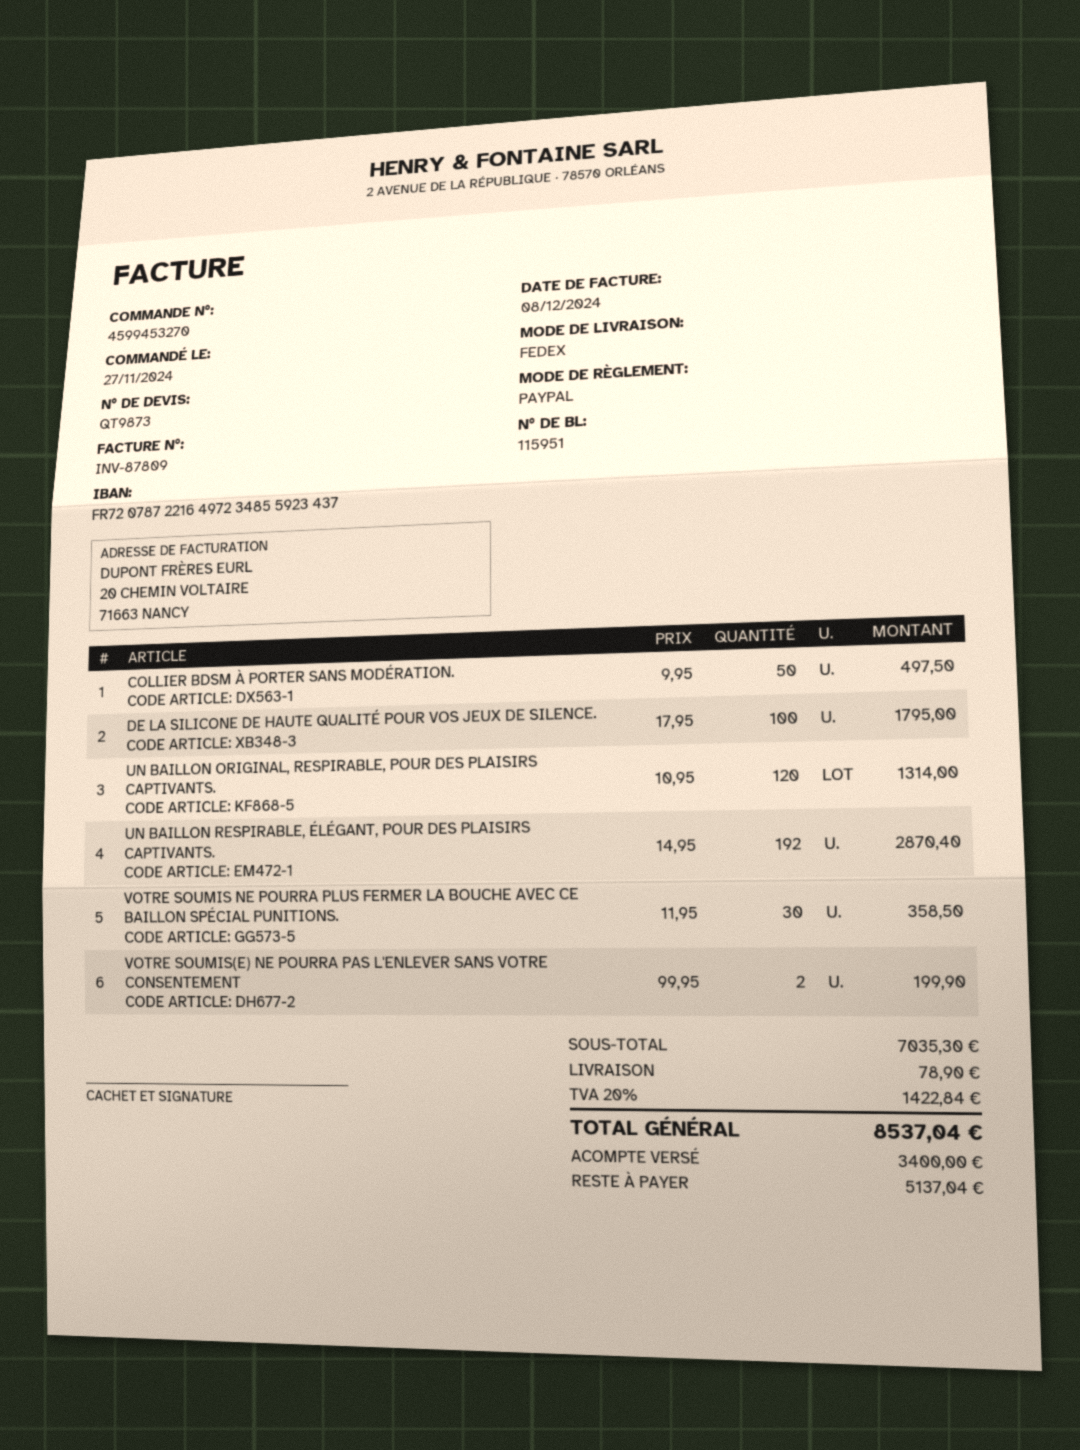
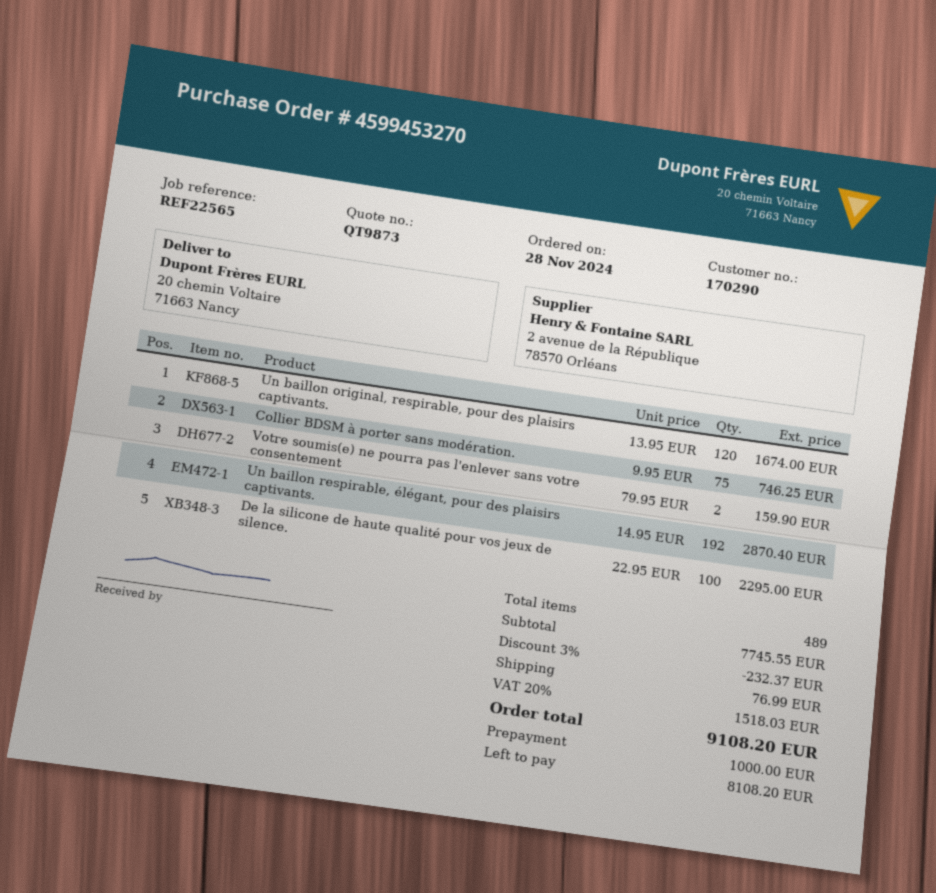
order date: 2024-11-27 -> 2024-11-28
COLLIER BDSM À PORTER SANS MODÉRATION.: 50 x 9.95 = 497.50 -> 75 x 9.95 = 746.25
DE LA SILICONE DE HAUTE QUALITÉ POUR VOS JEUX DE SILENCE.: 100 x 17.95 = 1795.00 -> 100 x 22.95 = 2295.00
UN BAILLON ORIGINAL, RESPIRABLE, POUR DES PLAISIRS CAPTIVANTS.: 120 x 10.95 = 1314.00 -> 120 x 13.95 = 1674.00
VOTRE SOUMIS NE POURRA PLUS FERMER LA BOUCHE AVEC CE BAILLON SPÉCIAL PUNITIONS.: 30 x 11.95 = 358.50 -> none
VOTRE SOUMIS(E) NE POURRA PAS L'ENLEVER SANS VOTRE CONSENTEMENT: 2 x 99.95 = 199.90 -> 2 x 79.95 = 159.90
subtotal: 7035.30 -> 7745.55
discount: none -> 3% = 232.37
shipping: 78.90 -> 76.99
tax: 20% = 1422.84 -> 20% = 1518.03
total: 8537.04 -> 9108.20
deposit: 3400.00 -> 1000.00
balance: 5137.04 -> 8108.20

